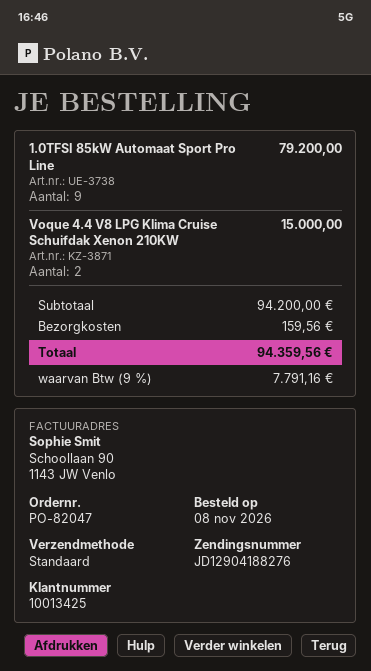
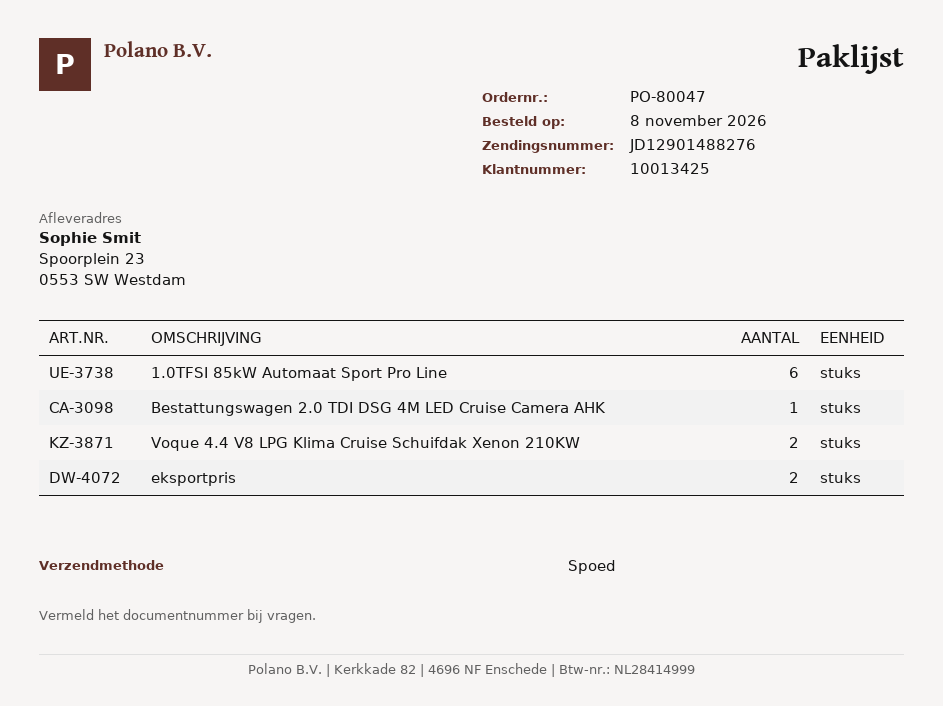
order number: PO-82047 -> PO-80047
shipping method: standard -> express
tracking number: JD12904188276 -> JD12901488276
1.0TFSI 85kW Automaat Sport Pro Line: 9 -> 6
Bestattungswagen 2.0 TDI DSG 4M LED Cruise Camera AHK: none -> 1
eksportpris: none -> 2

